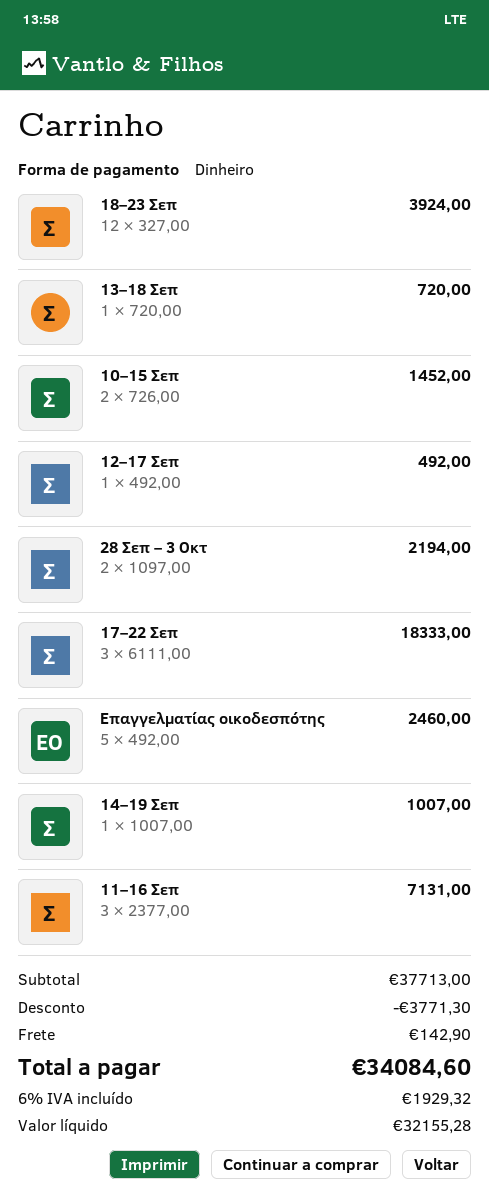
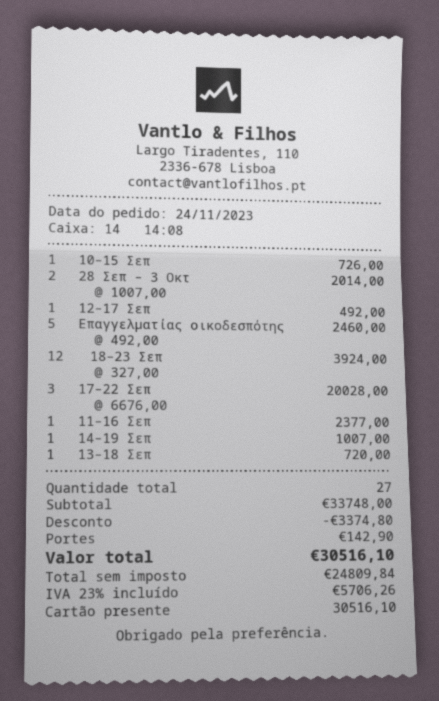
payment method: cash -> gift card
10–15 Σεπ: 2 x 726.00 = 1452.00 -> 1 x 726.00 = 726.00
28 Σεπ – 3 Οκτ: 2 x 1097.00 = 2194.00 -> 2 x 1007.00 = 2014.00
17–22 Σεπ: 3 x 6111.00 = 18333.00 -> 3 x 6676.00 = 20028.00
11–16 Σεπ: 3 x 2377.00 = 7131.00 -> 1 x 2377.00 = 2377.00
subtotal: 37713.00 -> 33748.00
discount: 3771.30 -> 3374.80
net: 32155.28 -> 24809.84
tax: 6% = 1929.32 -> 23% = 5706.26
total: 34084.60 -> 30516.10

